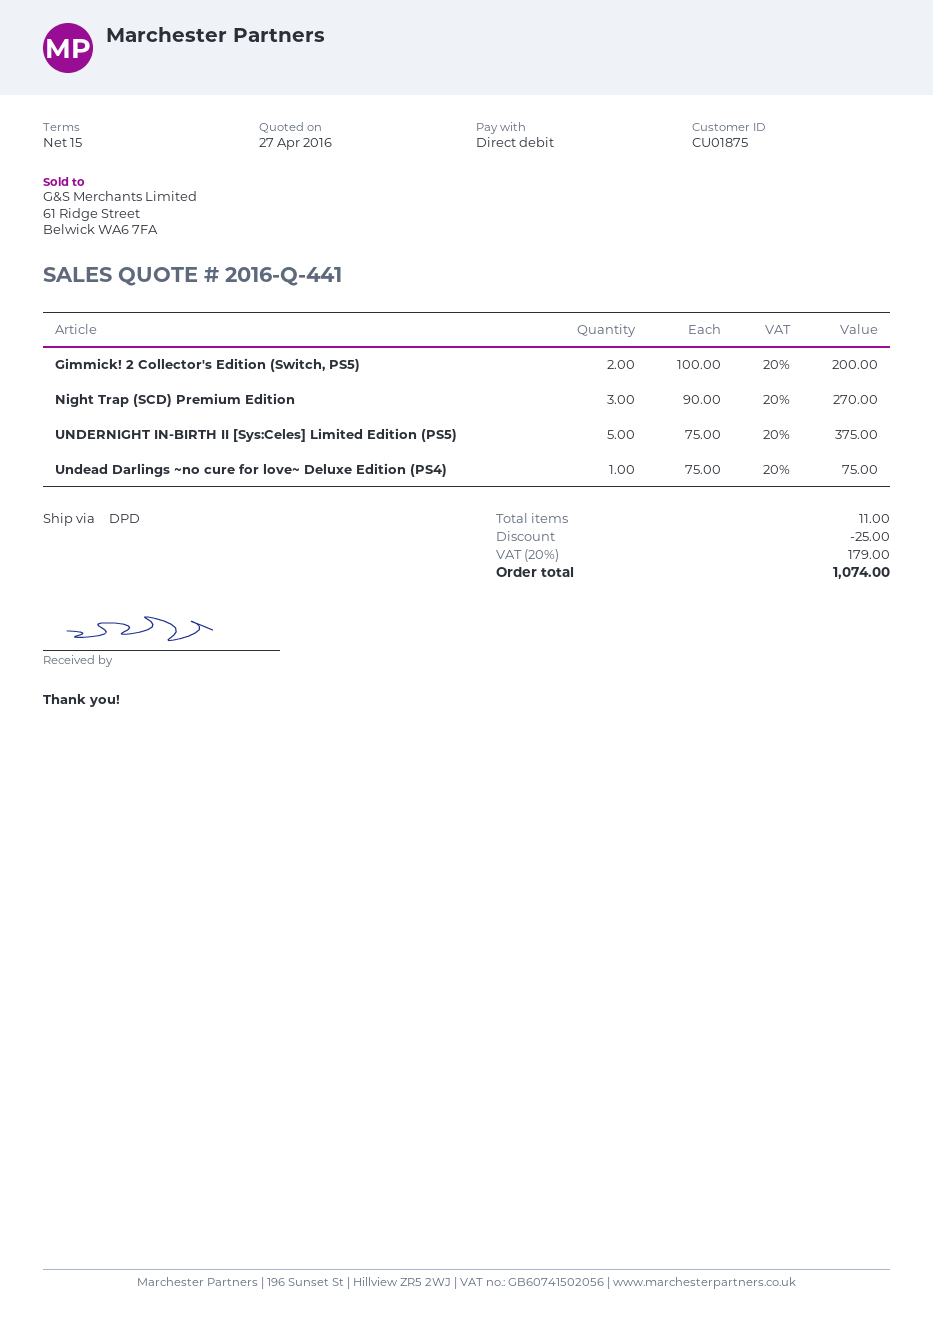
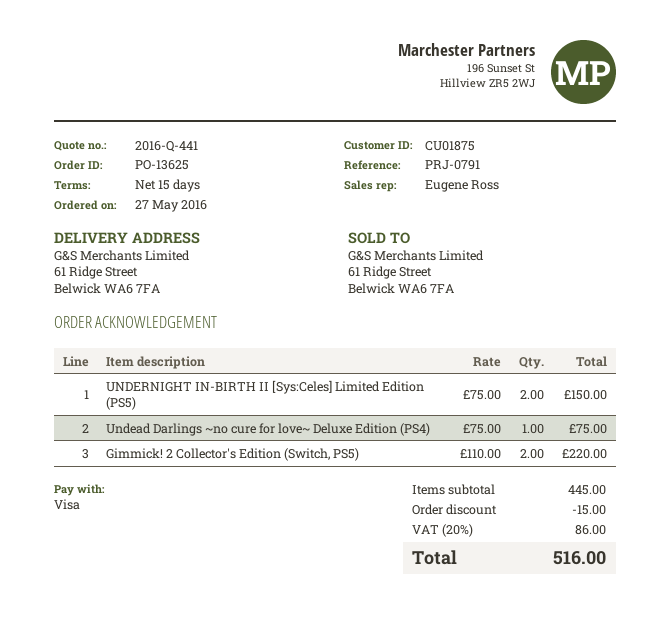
payment method: direct debit -> Visa
Gimmick! 2 Collector's Edition (Switch, PS5): 2 x 100.00 = 200.00 -> 2 x 110.00 = 220.00
Night Trap (SCD) Premium Edition: 3 x 90.00 = 270.00 -> none
UNDERNIGHT IN-BIRTH II [Sys:Celes] Limited Edition (PS5): 5 x 75.00 = 375.00 -> 2 x 75.00 = 150.00
discount: 25.00 -> 15.00
tax: 20% = 179.00 -> 20% = 86.00
total: 1074.00 -> 516.00

